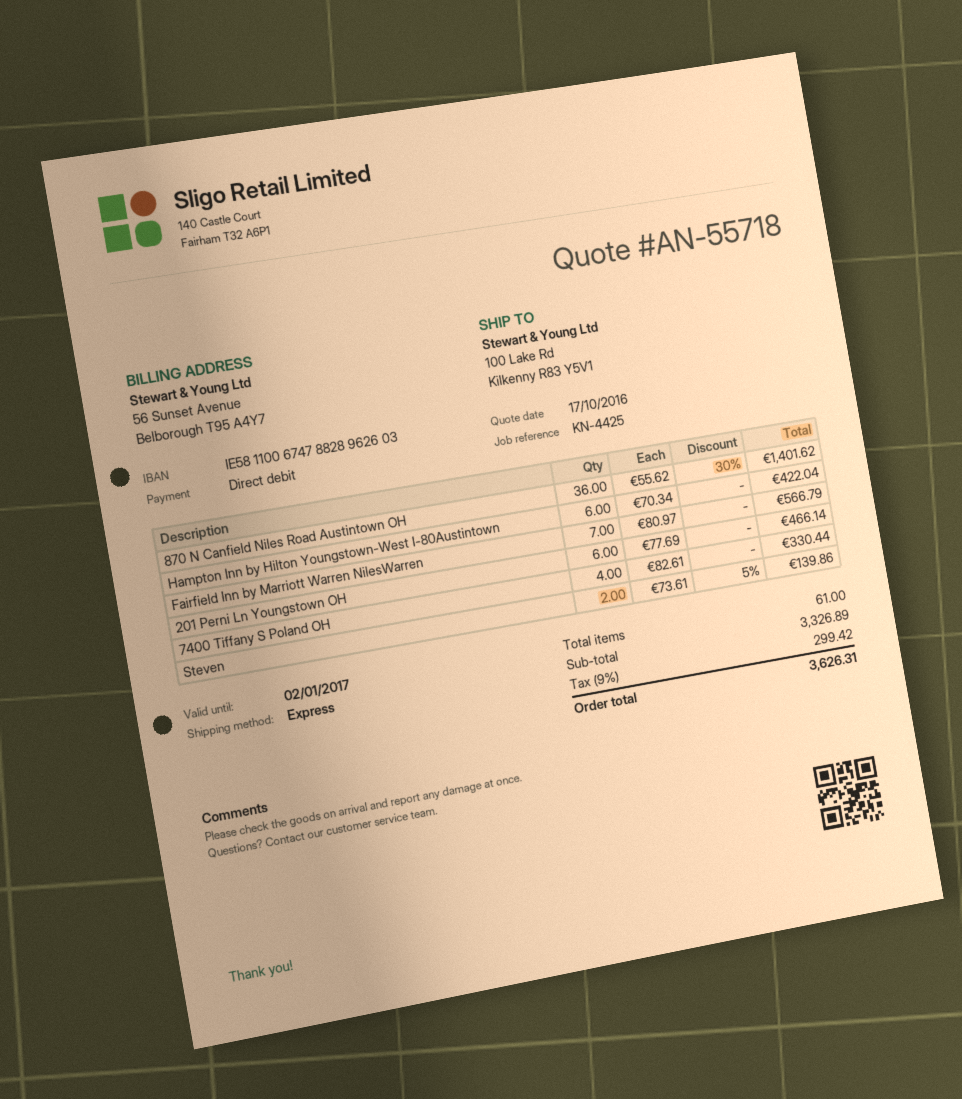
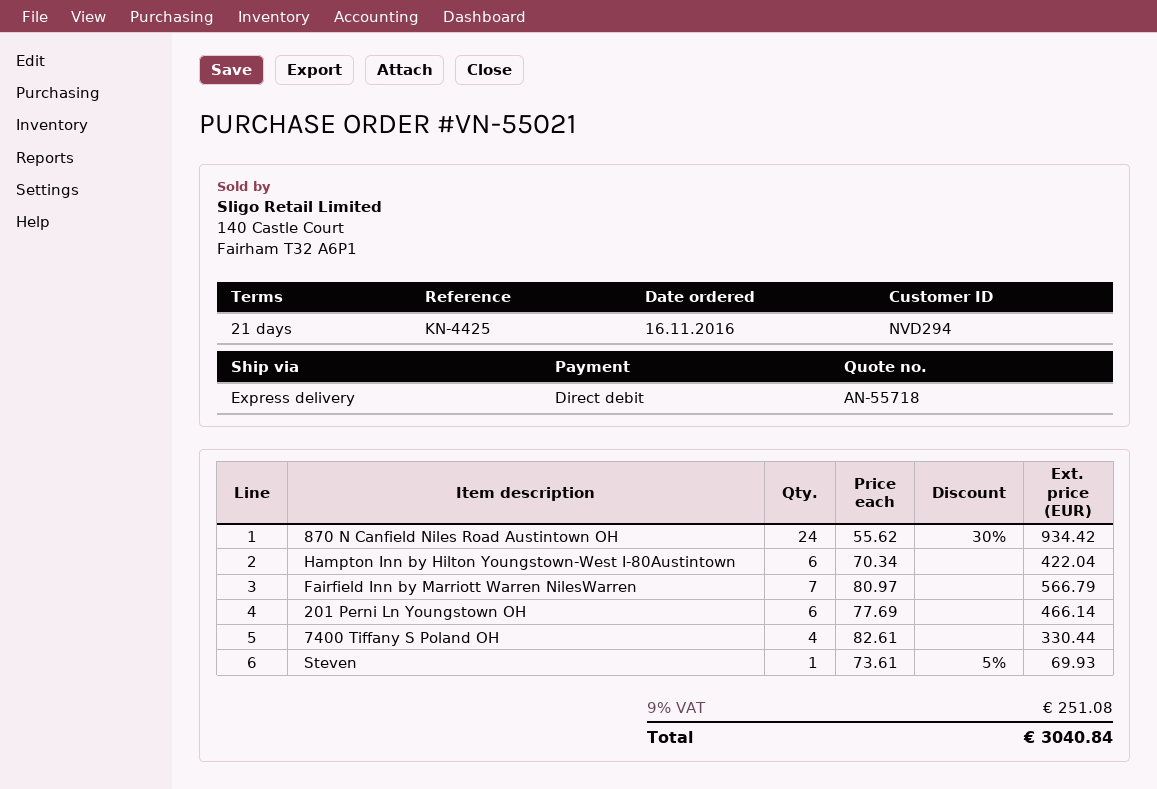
870 N Canfield Niles Road Austintown OH: 36 x 55.62 - 30% = 1401.62 -> 24 x 55.62 - 30% = 934.42
Steven: 2 x 73.61 - 5% = 139.86 -> 1 x 73.61 - 5% = 69.93
tax: 9% = 299.42 -> 9% = 251.08
total: 3626.31 -> 3040.84

